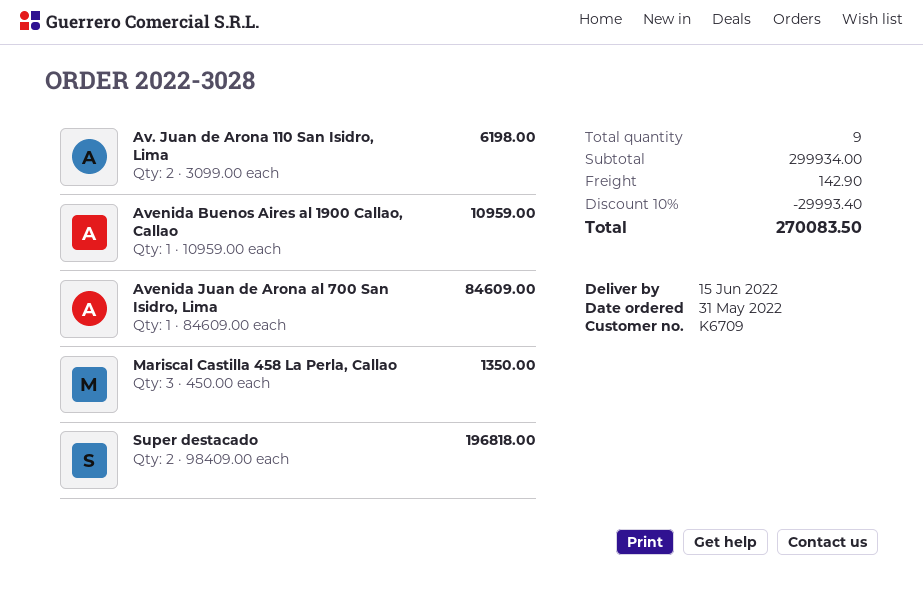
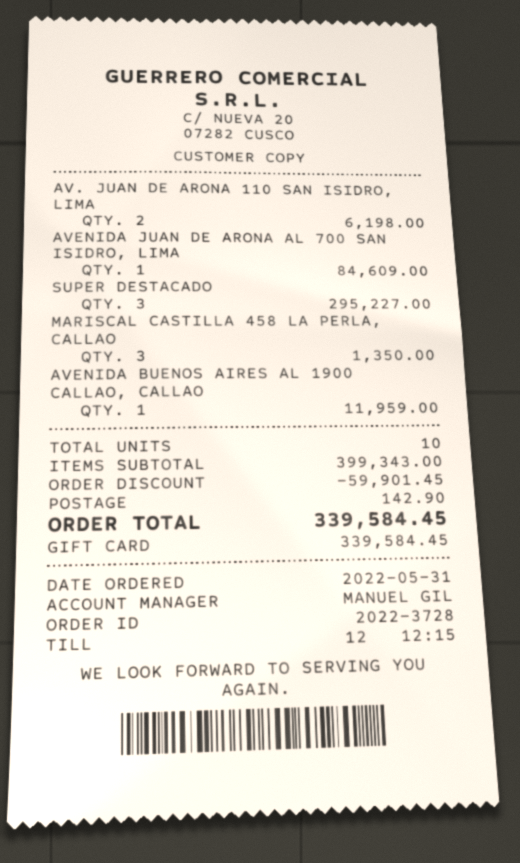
order number: 2022-3028 -> 2022-3728
Avenida Buenos Aires al 1900 Callao, Callao: 1 for 10959.00 -> 1 for 11959.00
Super destacado: 2 for 196818.00 -> 3 for 295227.00
total quantity: 9 -> 10
subtotal: 299934.00 -> 399343.00
discount: 29993.40 -> 59901.45
total: 270083.50 -> 339584.45

